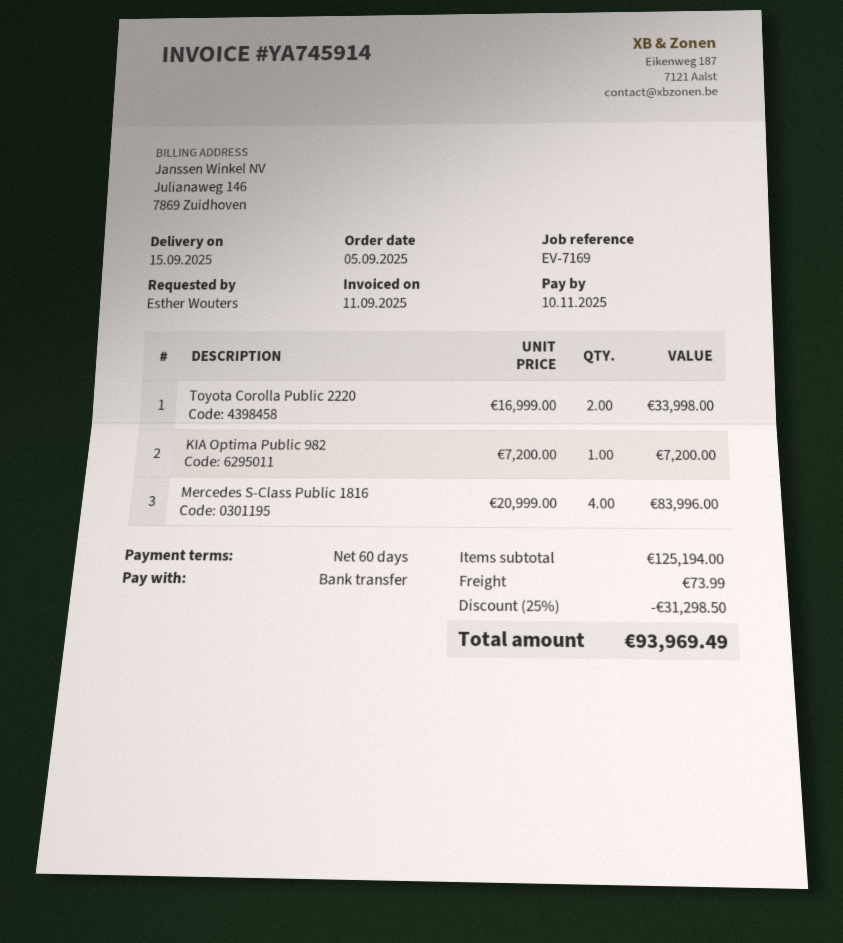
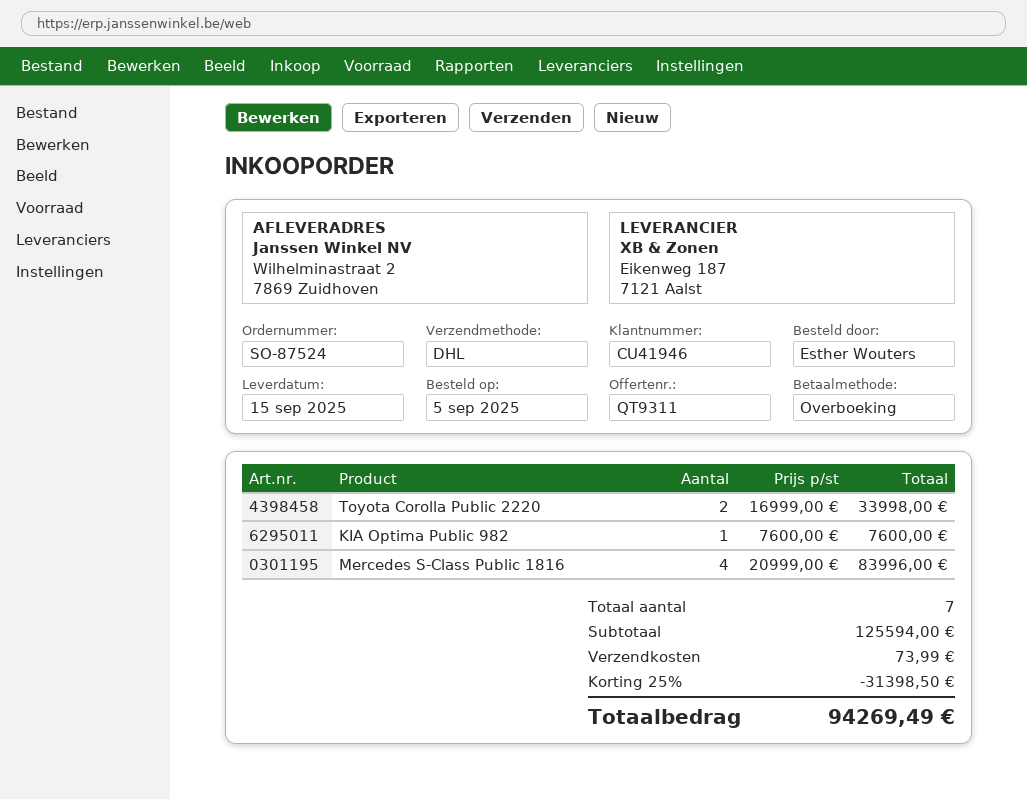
KIA Optima Public 982: 1 x 7200.00 = 7200.00 -> 1 x 7600.00 = 7600.00
subtotal: 125194.00 -> 125594.00
discount: 25% = 31298.50 -> 25% = 31398.50
total: 93969.49 -> 94269.49

